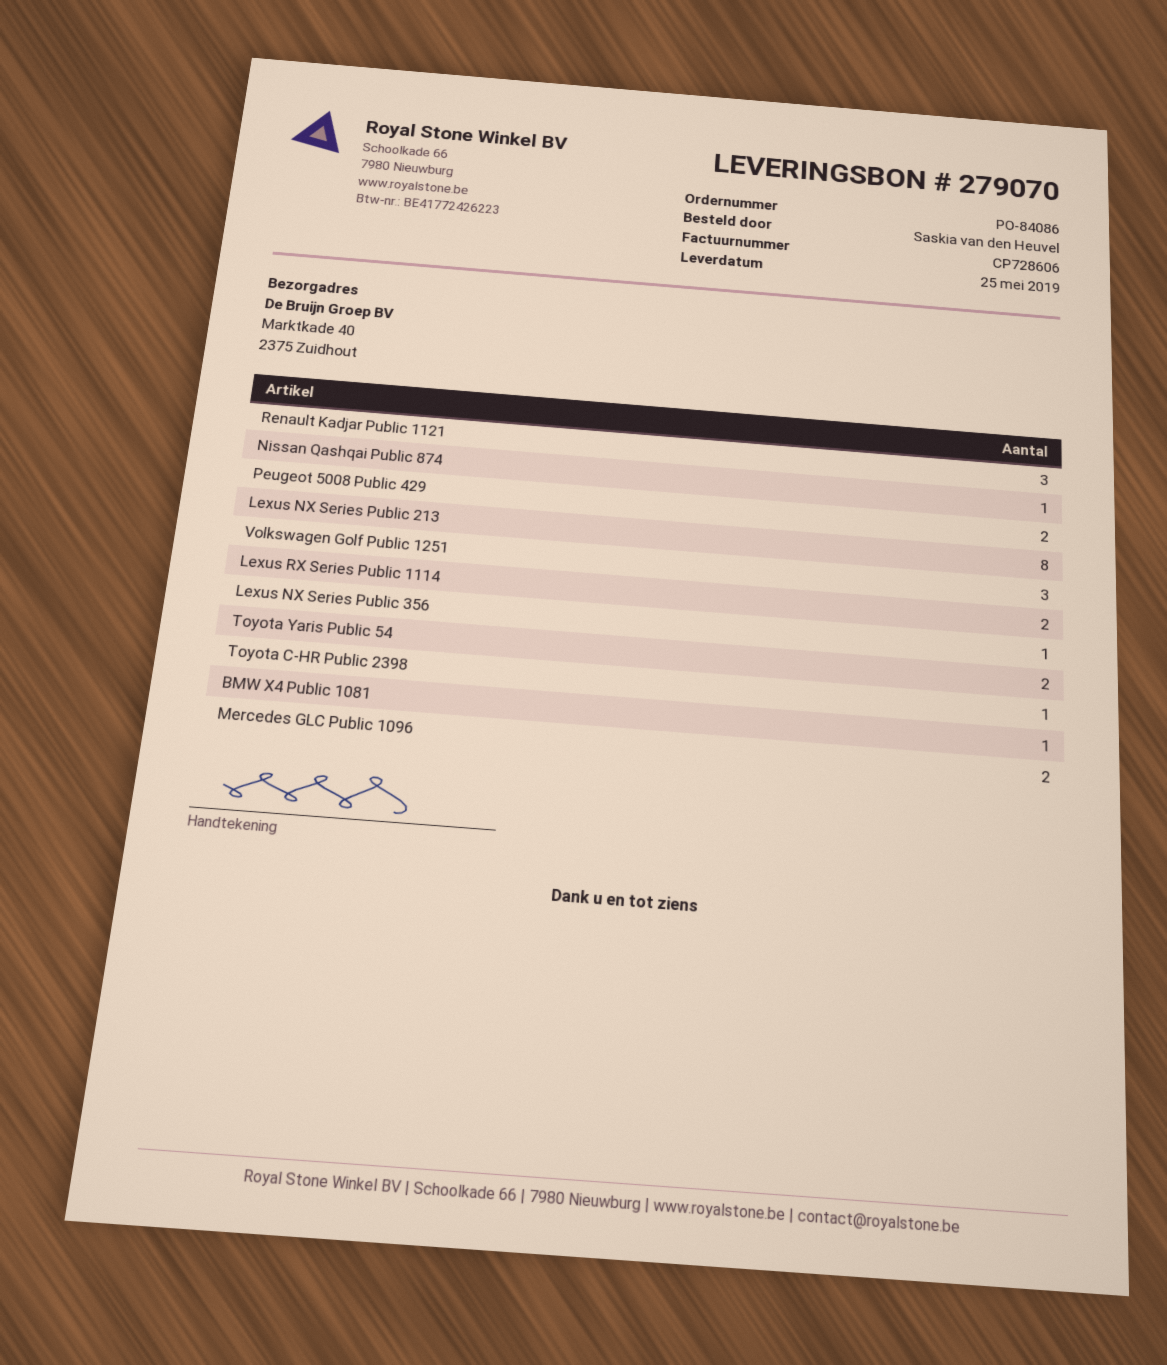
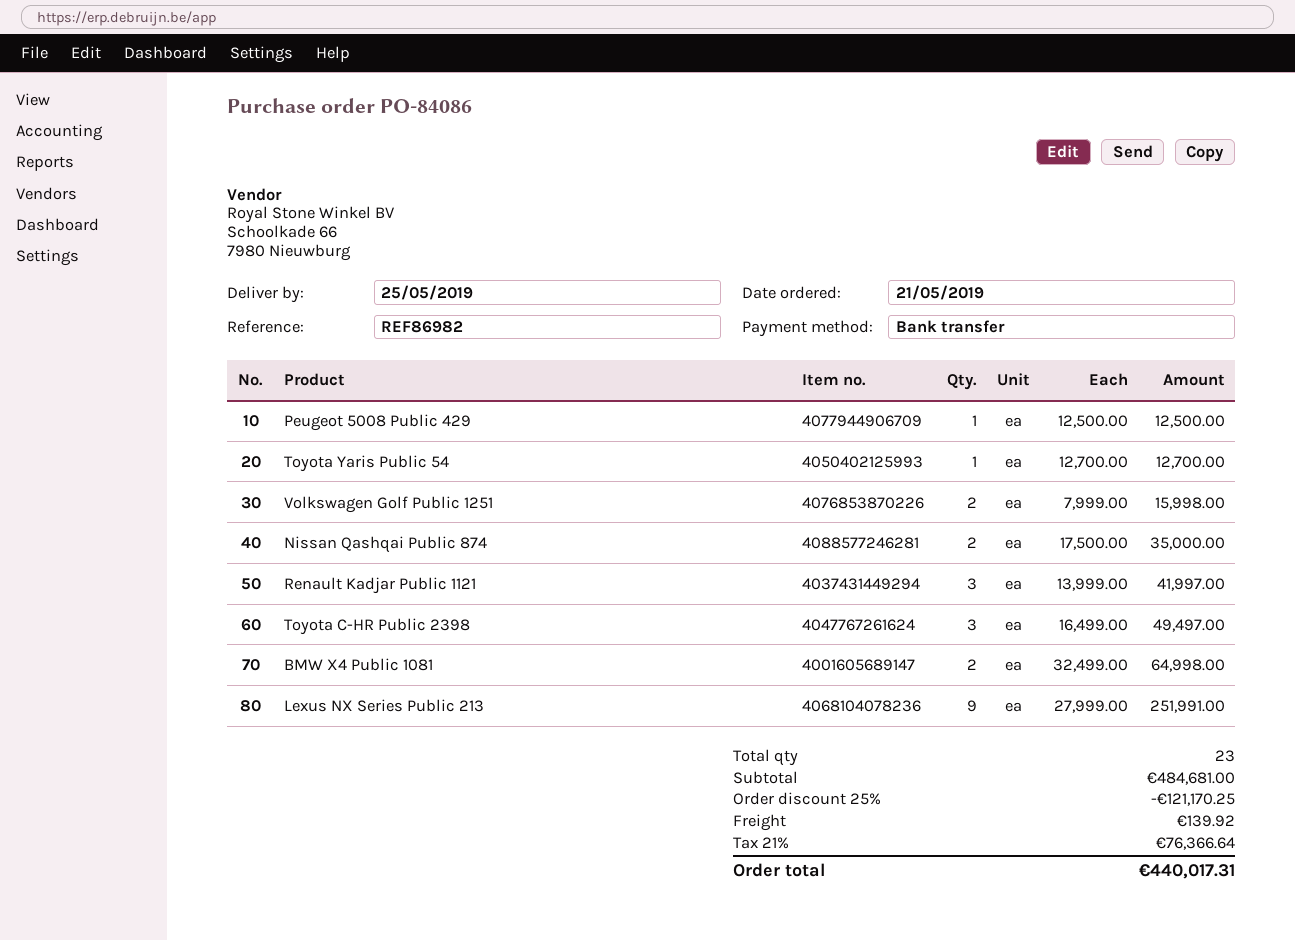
Nissan Qashqai Public 874: 1 -> 2
Peugeot 5008 Public 429: 2 -> 1
Lexus NX Series Public 213: 8 -> 9
Volkswagen Golf Public 1251: 3 -> 2
Lexus RX Series Public 1114: 2 -> none
Lexus NX Series Public 356: 1 -> none
Toyota Yaris Public 54: 2 -> 1
Toyota C-HR Public 2398: 1 -> 3
BMW X4 Public 1081: 1 -> 2
Mercedes GLC Public 1096: 2 -> none

